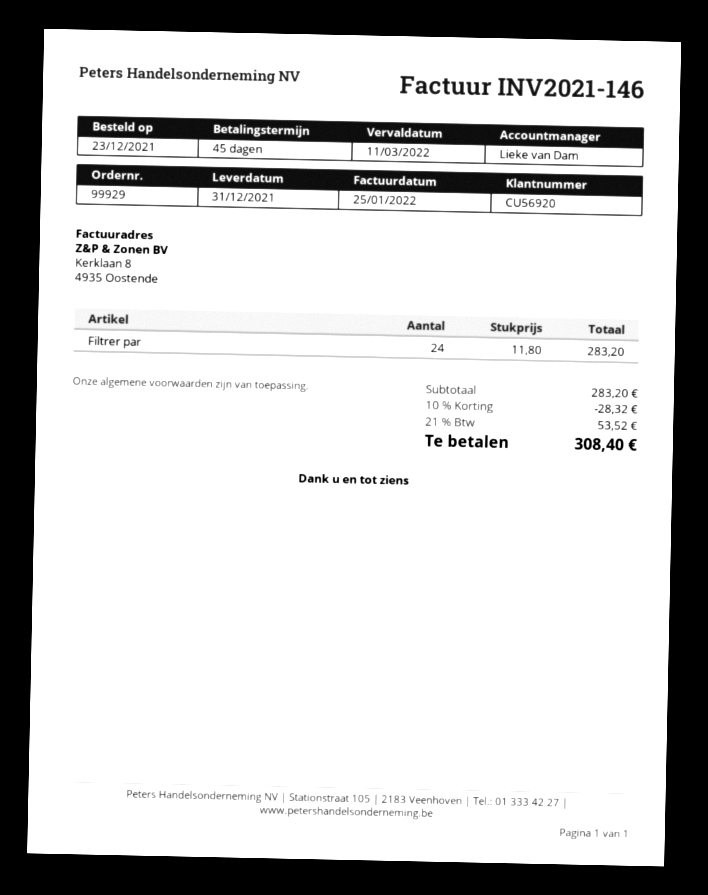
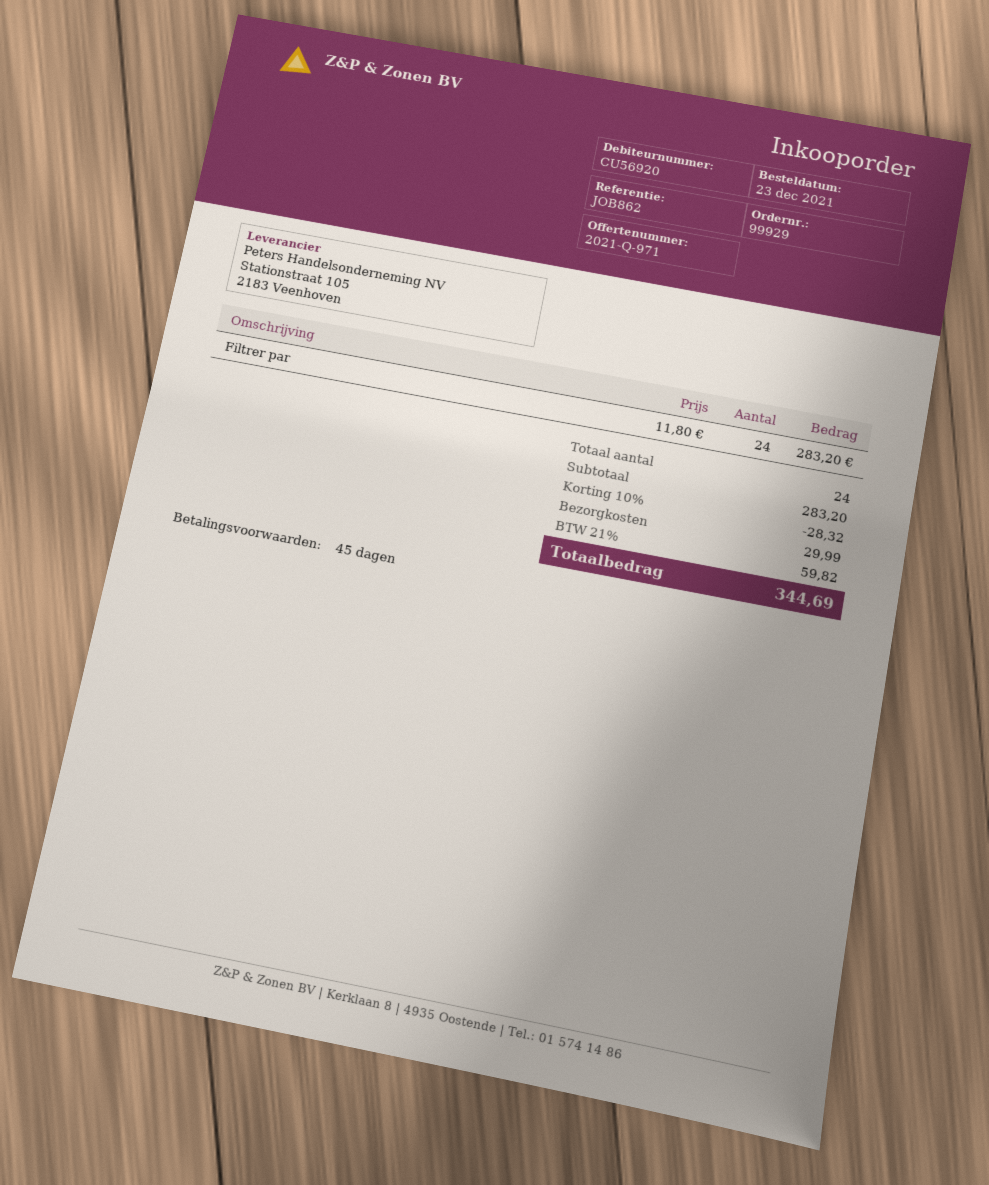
shipping: none -> 29.99
tax: 21% = 53.52 -> 21% = 59.82
total: 308.40 -> 344.69

